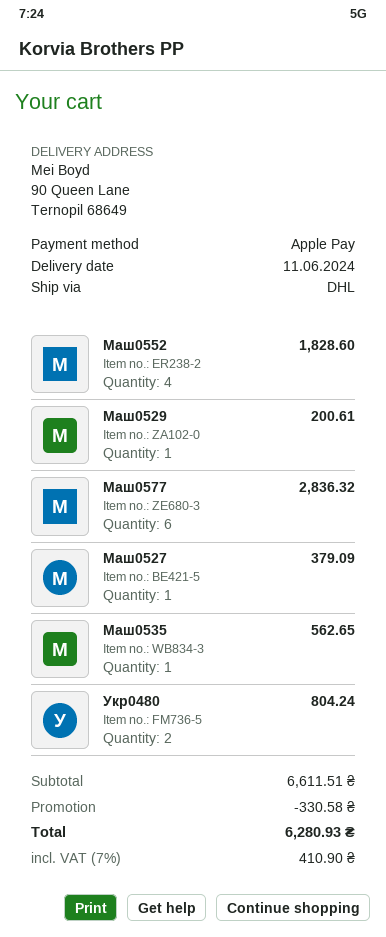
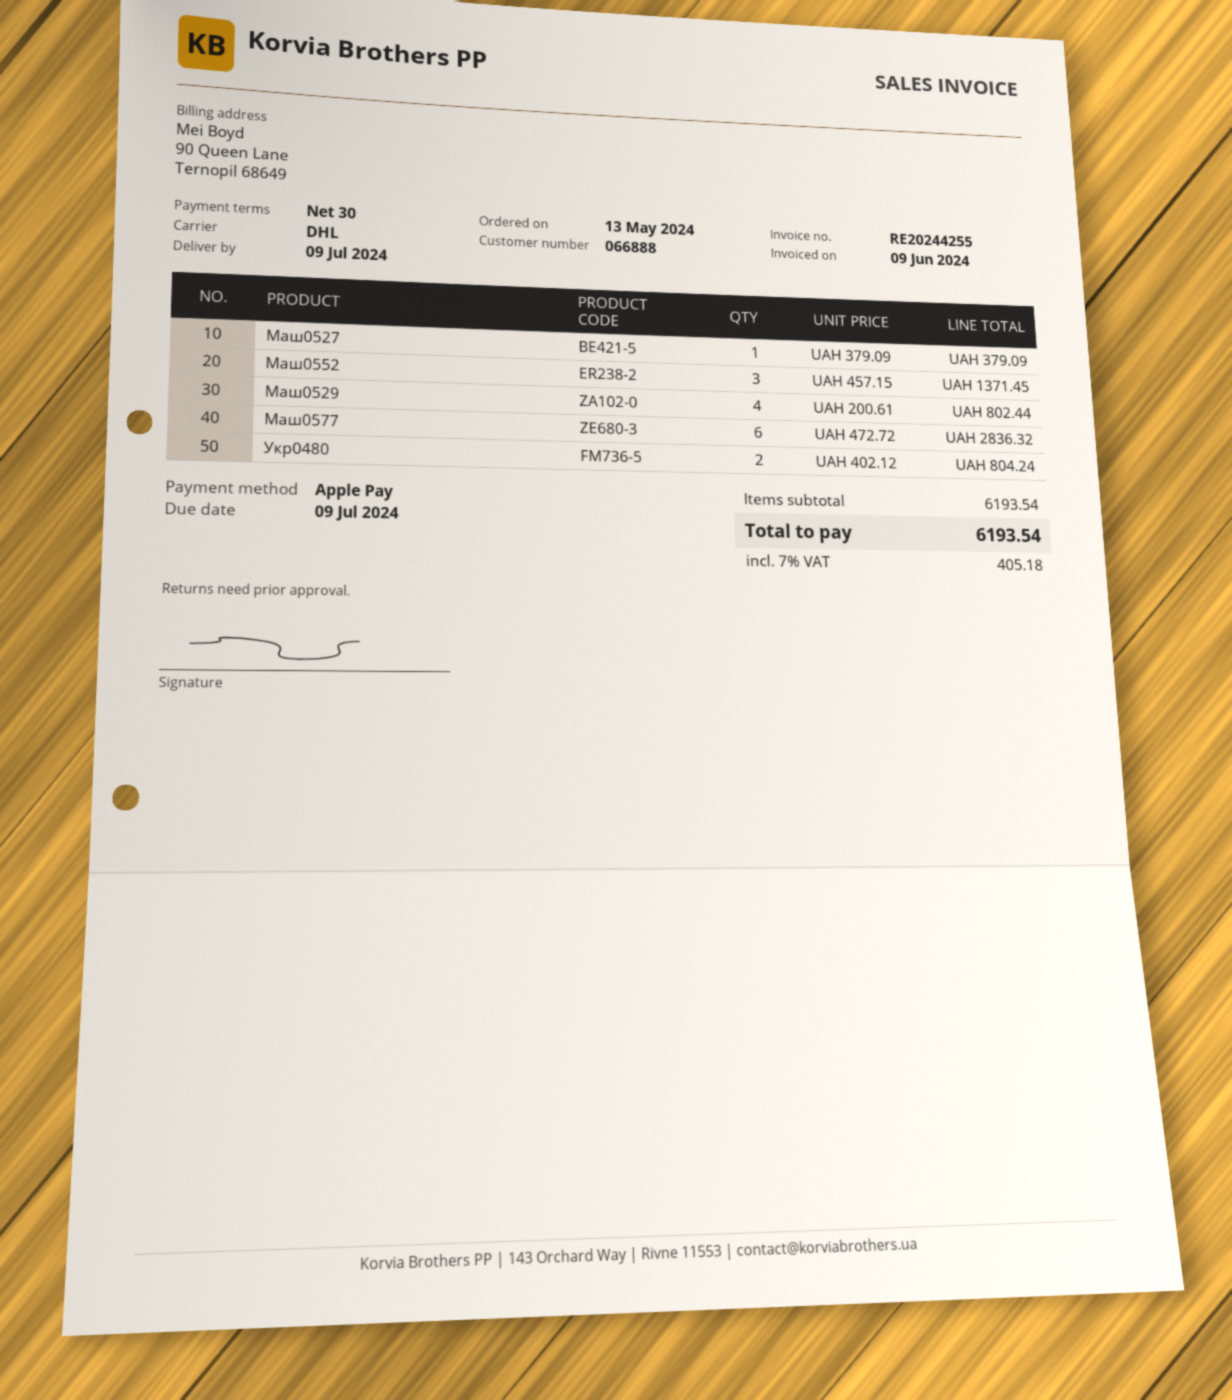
delivery date: 2024-06-11 -> 2024-07-09
Маш0552: 4 for 1828.60 -> 3 for 1371.45
Маш0529: 1 for 200.61 -> 4 for 802.44
Маш0535: 1 for 562.65 -> none
subtotal: 6611.51 -> 6193.54
discount: 330.58 -> none
tax: 7% = 410.90 -> 7% = 405.18
total: 6280.93 -> 6193.54

